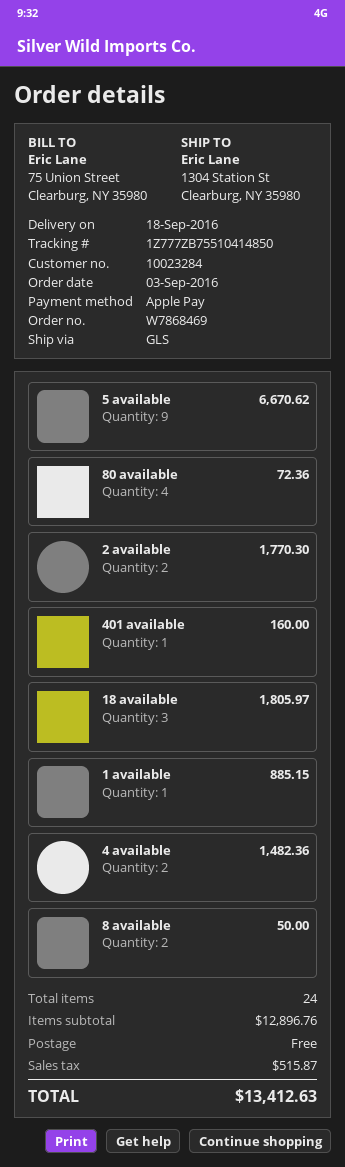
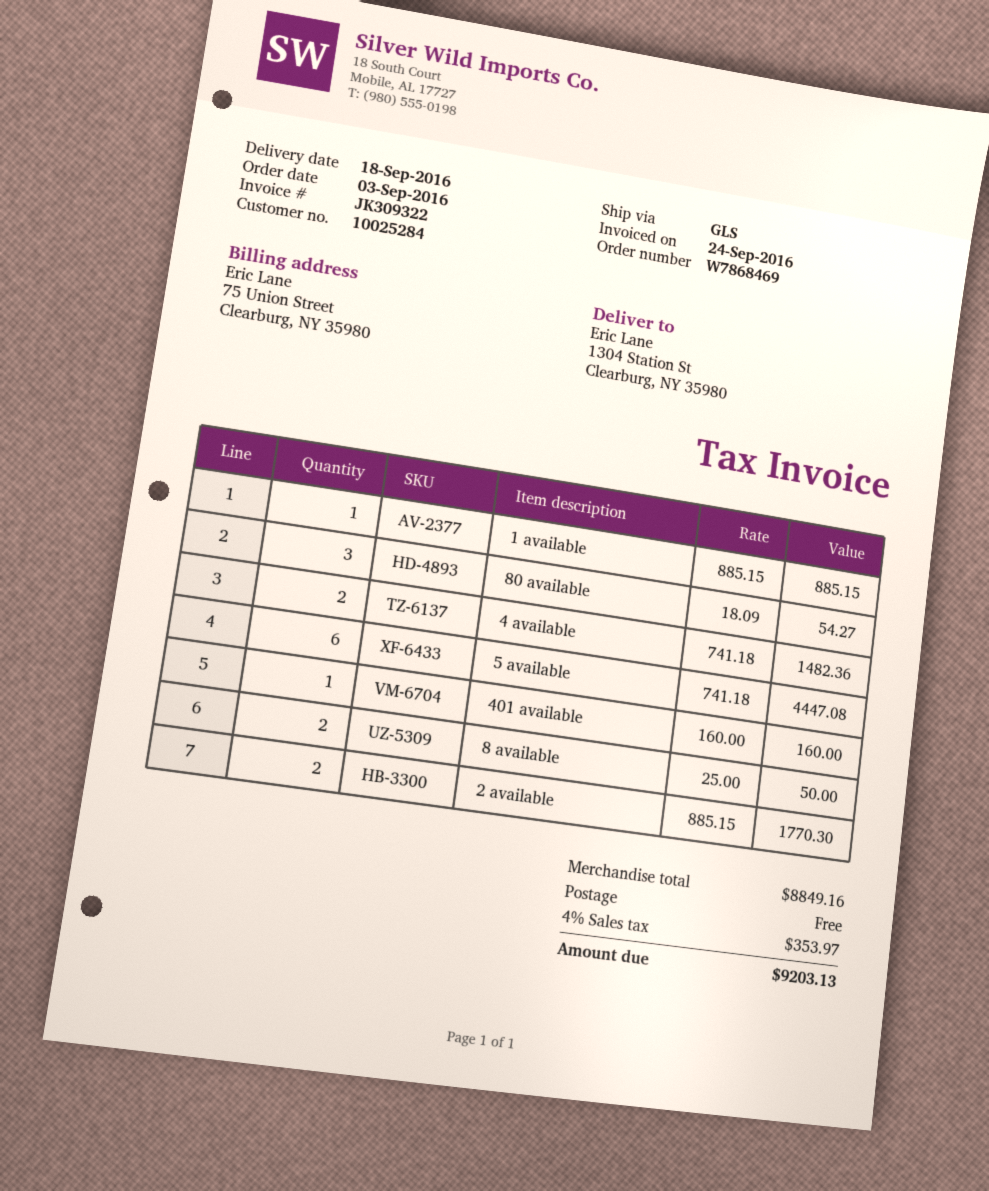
customer number: 10023284 -> 10025284
5 available: 9 for 6670.62 -> 6 for 4447.08
80 available: 4 for 72.36 -> 3 for 54.27
18 available: 3 for 1805.97 -> none
subtotal: 12896.76 -> 8849.16
tax: 515.87 -> 353.97
total: 13412.63 -> 9203.13

